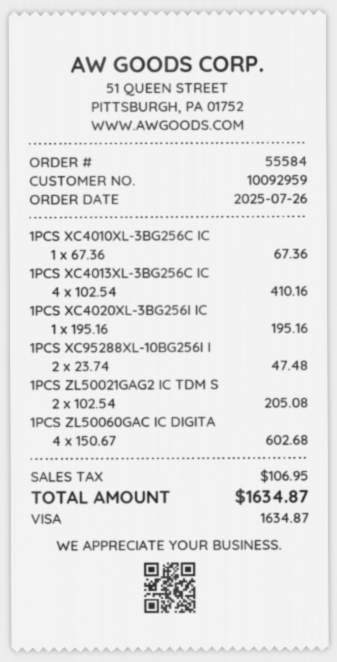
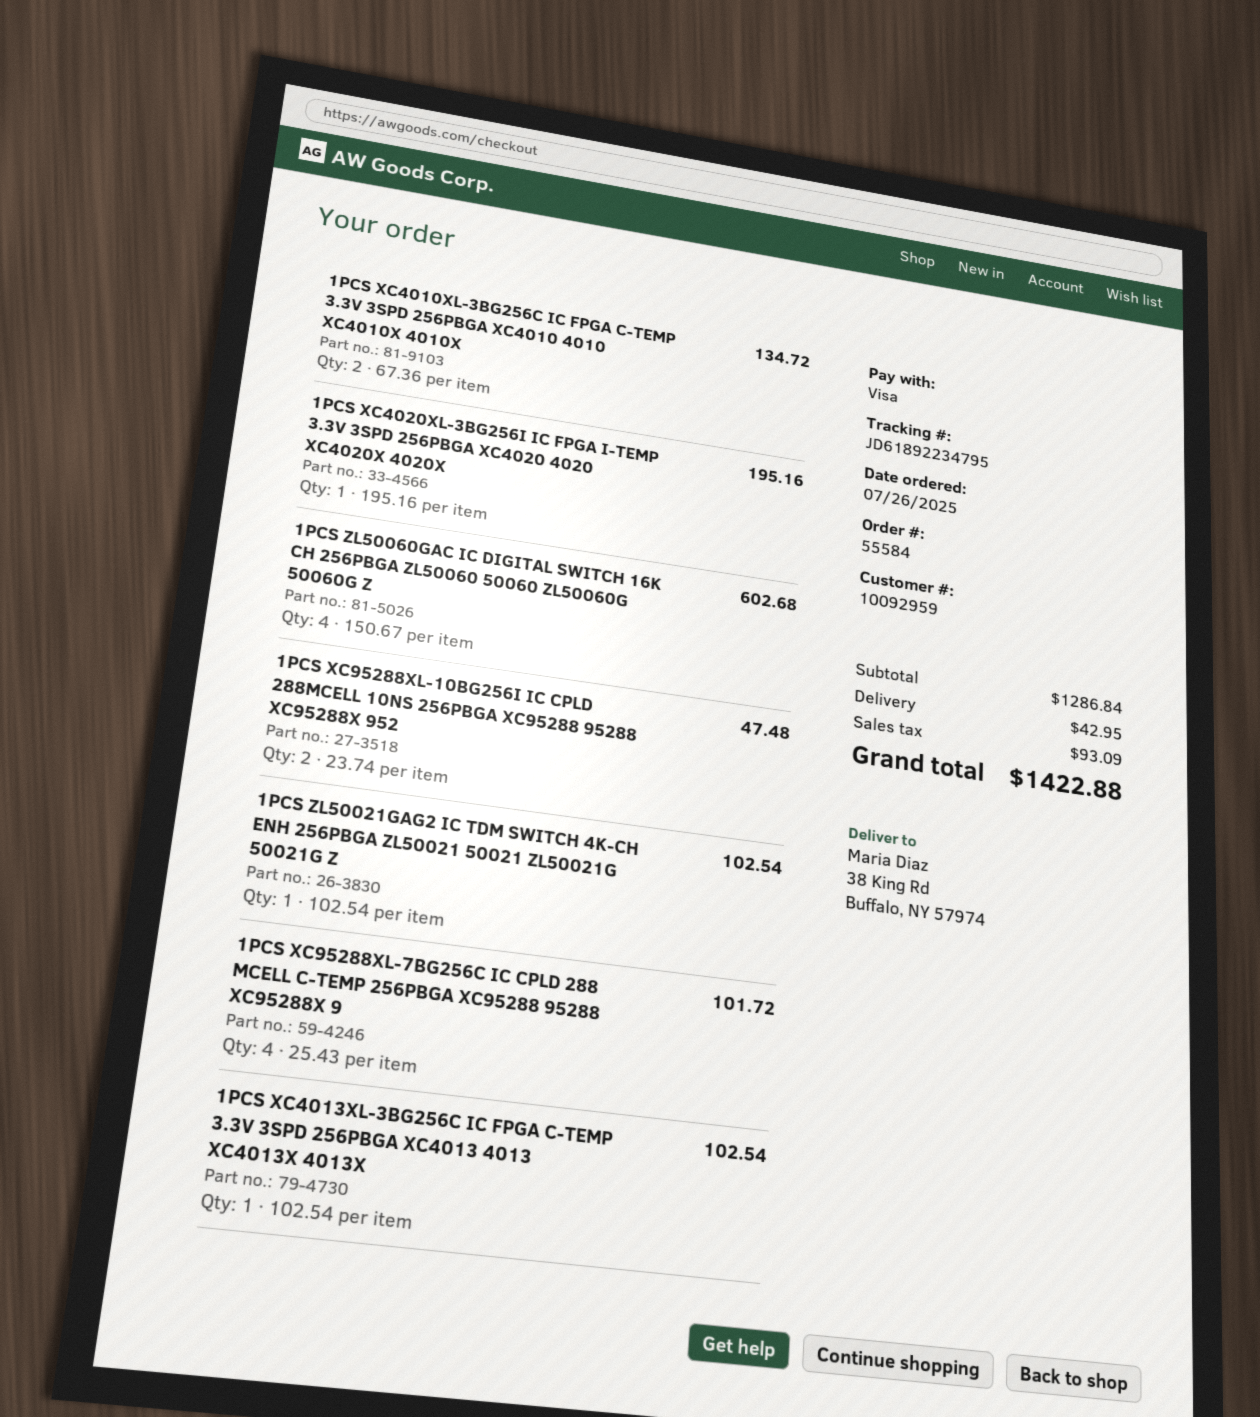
1PCS XC4010XL-3BG256C IC: 1 x 67.36 = 67.36 -> 2 x 67.36 = 134.72
1PCS XC4013XL-3BG256C IC: 4 x 102.54 = 410.16 -> 1 x 102.54 = 102.54
1PCS ZL50021GAG2 IC TDM S: 2 x 102.54 = 205.08 -> 1 x 102.54 = 102.54
1PCS XC95288XL-7BG256C IC CPLD 288 MCELL C-TEMP 256PBGA XC95288 95288 XC95288X 9: none -> 4 x 25.43 = 101.72
shipping: none -> 42.95
tax: 106.95 -> 93.09
total: 1634.87 -> 1422.88

